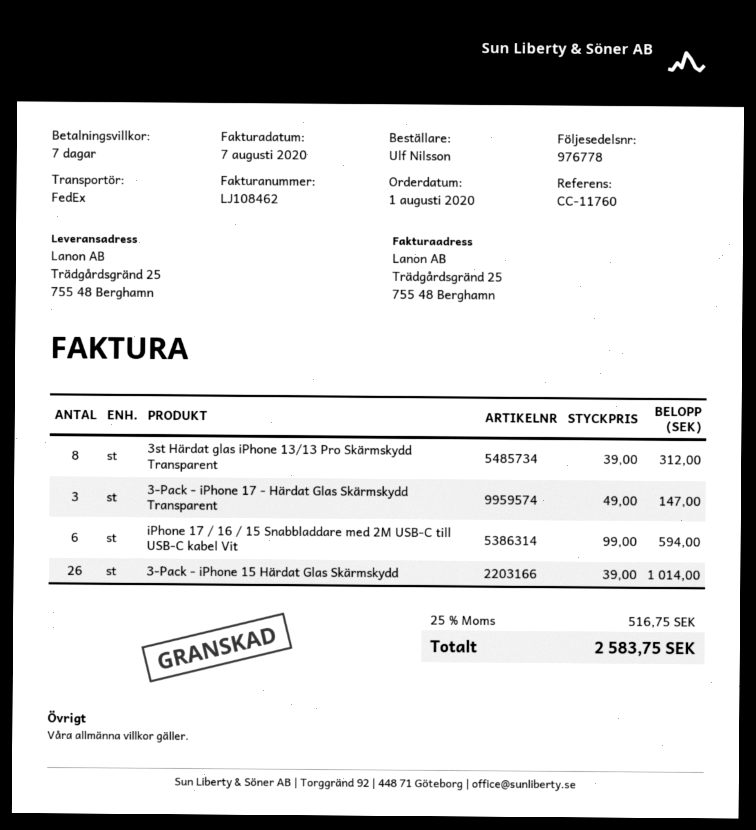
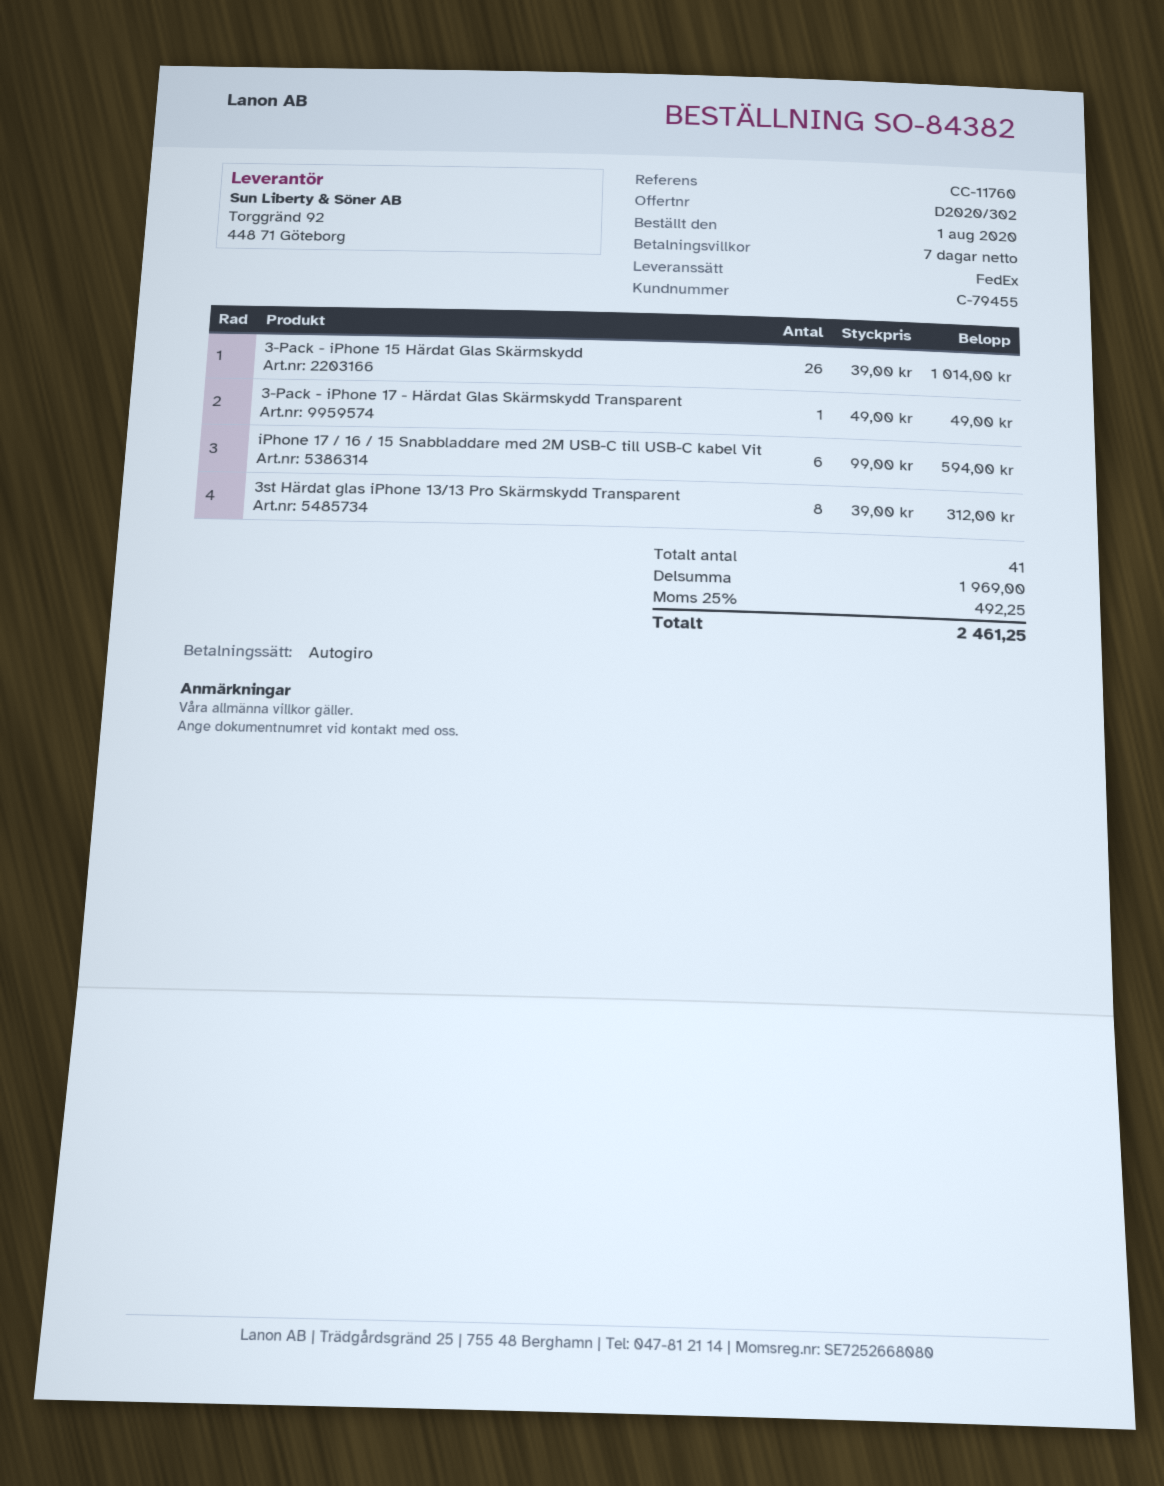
3-Pack - iPhone 17 - Härdat Glas Skärmskydd Transparent: 3 x 49.00 = 147.00 -> 1 x 49.00 = 49.00
tax: 25% = 516.75 -> 25% = 492.25
total: 2583.75 -> 2461.25

